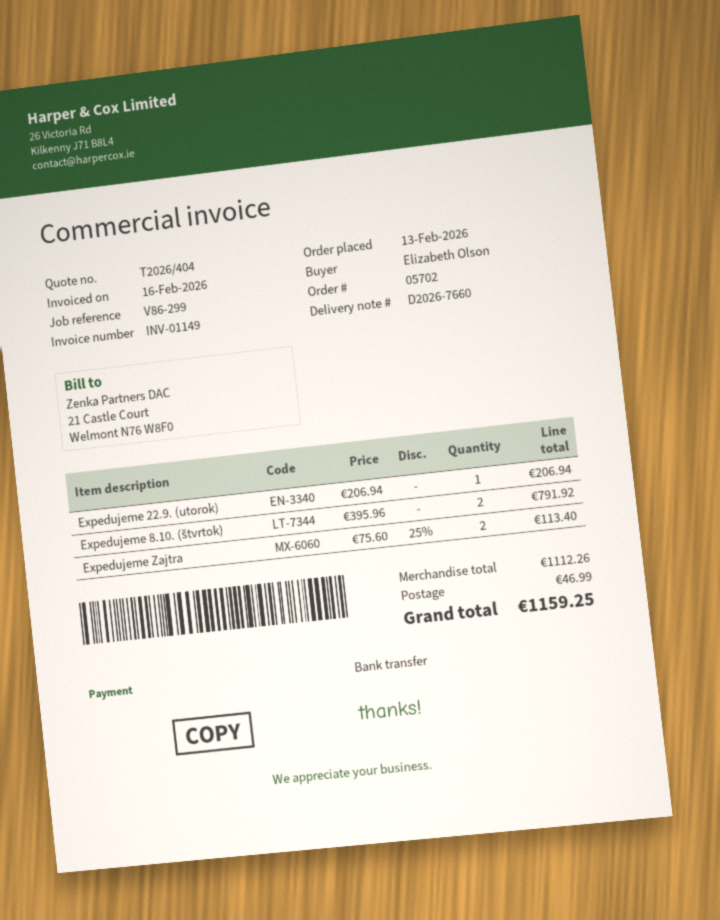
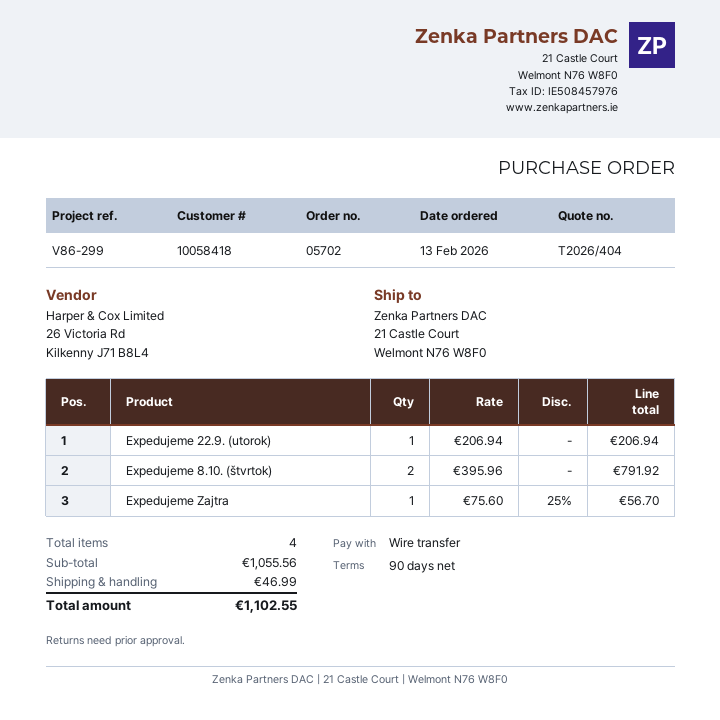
Expedujeme Zajtra: 2 x 75.60 - 25% = 113.40 -> 1 x 75.60 - 25% = 56.70
subtotal: 1112.26 -> 1055.56
total: 1159.25 -> 1102.55

